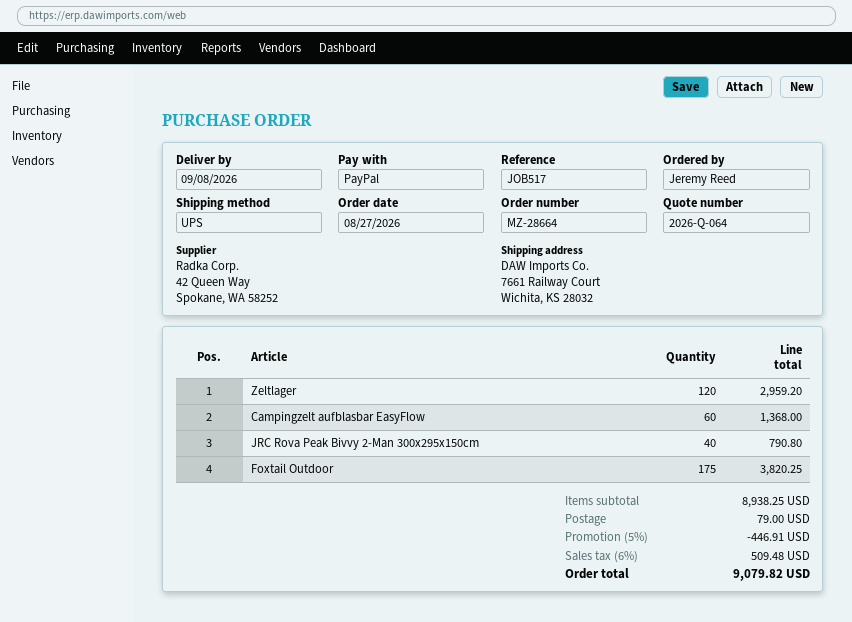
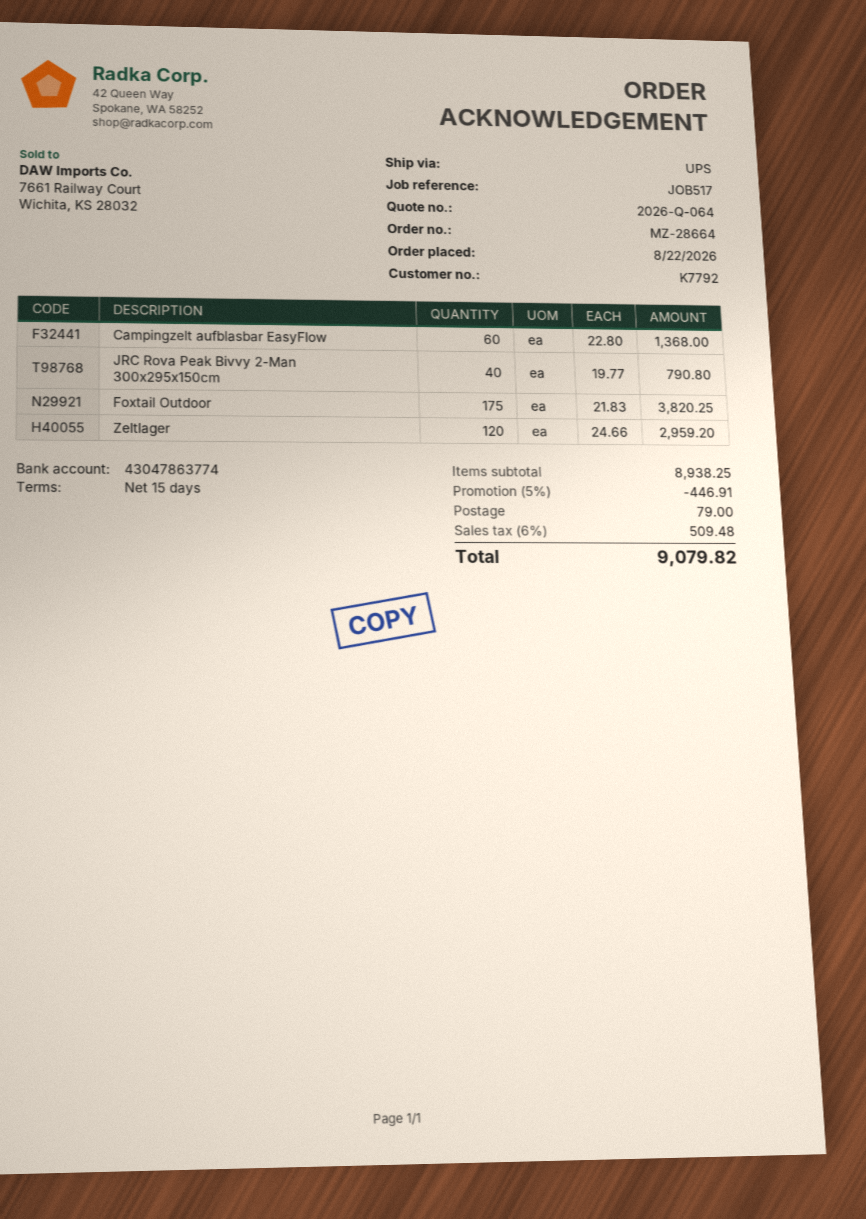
order date: 2026-08-27 -> 2026-08-22

